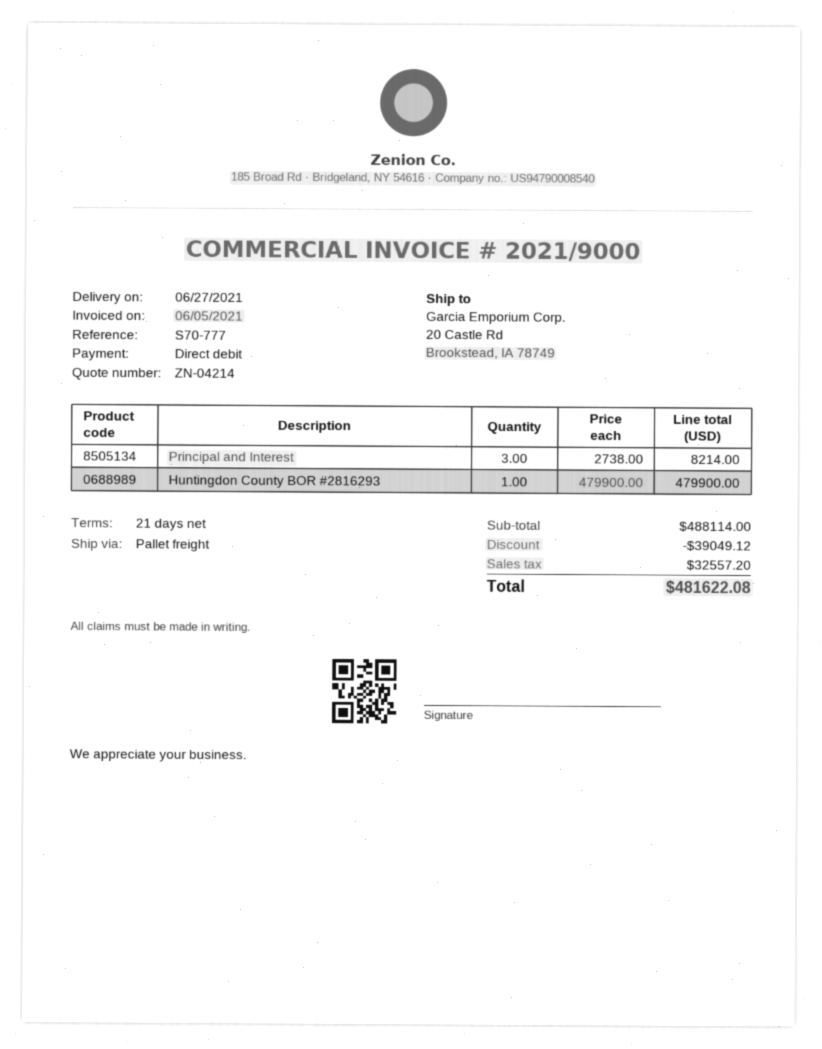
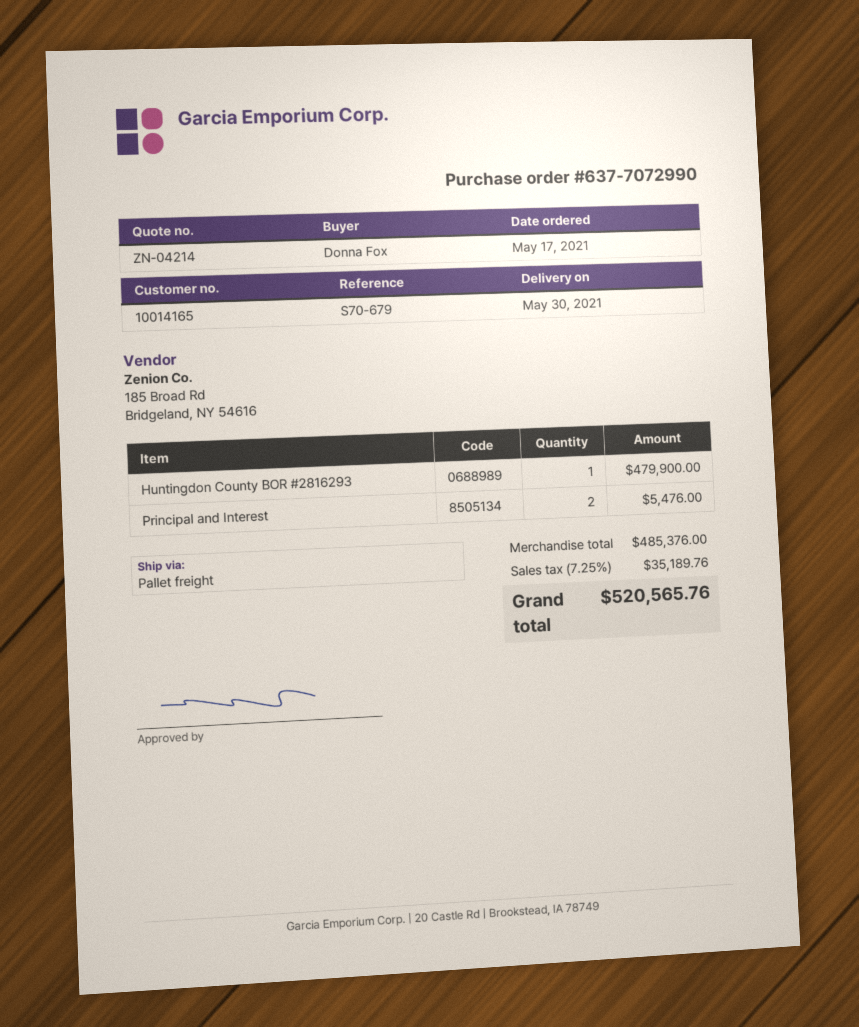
delivery date: 2021-06-27 -> 2021-05-30
reference: S70-777 -> S70-679
Principal and Interest: 3 for 8214.00 -> 2 for 5476.00
subtotal: 488114.00 -> 485376.00
discount: 39049.12 -> none
tax: 32557.20 -> 35189.76
total: 481622.08 -> 520565.76

